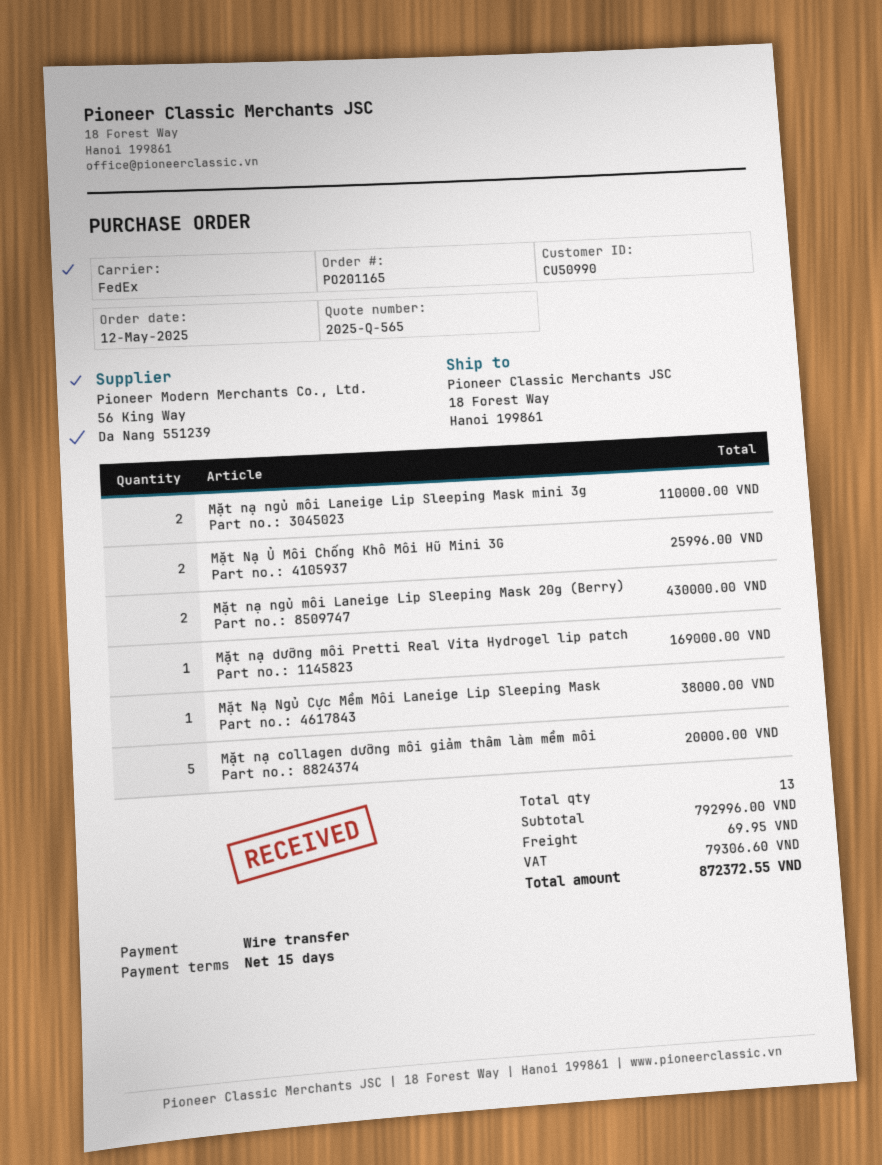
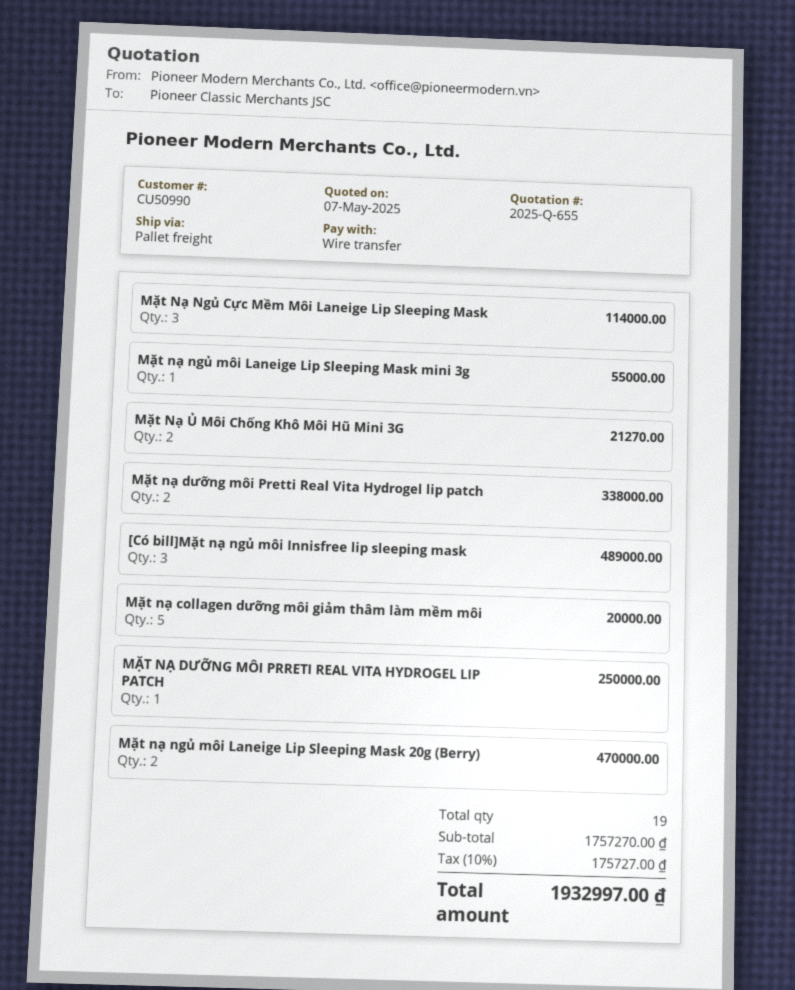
quote number: 2025-Q-565 -> 2025-Q-655
shipping method: FedEx -> pallet freight
Mặt nạ ngủ môi Laneige Lip Sleeping Mask mini 3g: 2 for 110000.00 -> 1 for 55000.00
Mặt Nạ Ủ Môi Chống Khô Môi Hũ Mini 3G: 2 for 25996.00 -> 2 for 21270.00
Mặt nạ ngủ môi Laneige Lip Sleeping Mask 20g (Berry): 2 for 430000.00 -> 2 for 470000.00
Mặt nạ dưỡng môi Pretti Real Vita Hydrogel lip patch: 1 for 169000.00 -> 2 for 338000.00
Mặt Nạ Ngủ Cực Mềm Môi Laneige Lip Sleeping Mask: 1 for 38000.00 -> 3 for 114000.00
[Có bill]Mặt nạ ngủ môi Innisfree lip sleeping mask: none -> 3 for 489000.00
MẶT NẠ DƯỠNG MÔI PRRETI REAL VITA HYDROGEL LIP PATCH: none -> 1 for 250000.00
total quantity: 13 -> 19
subtotal: 792996.00 -> 1757270.00
shipping: 69.95 -> none
tax: 79306.60 -> 175727.00
total: 872372.55 -> 1932997.00

